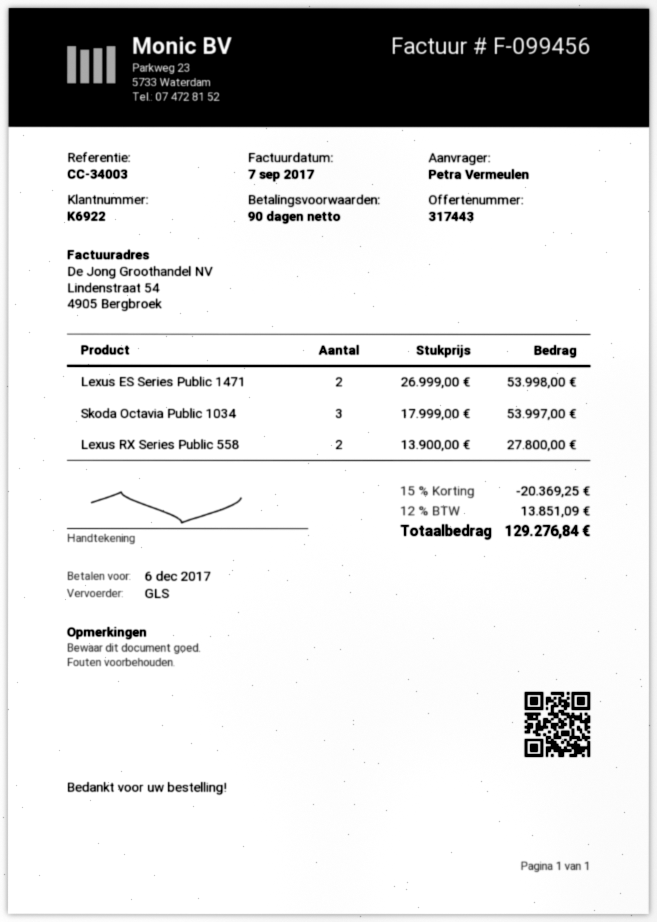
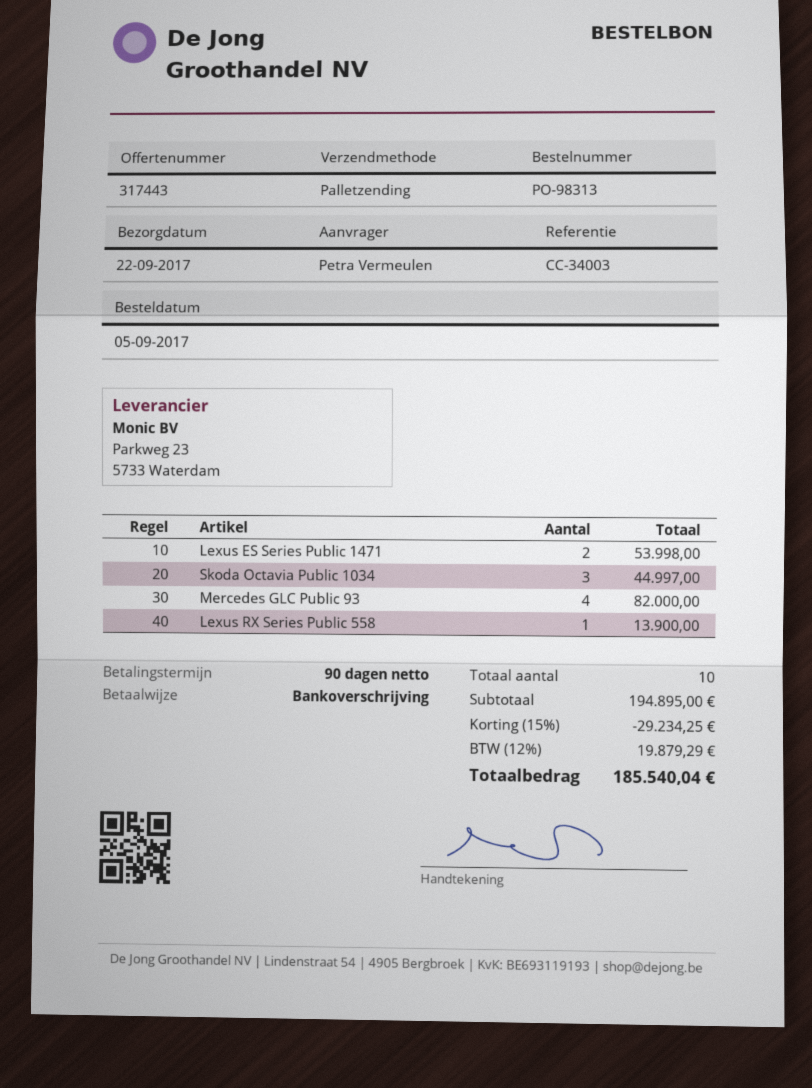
shipping method: GLS -> pallet freight
Skoda Octavia Public 1034: 3 for 53997.00 -> 3 for 44997.00
Lexus RX Series Public 558: 2 for 27800.00 -> 1 for 13900.00
Mercedes GLC Public 93: none -> 4 for 82000.00
discount: 15% = 20369.25 -> 15% = 29234.25
tax: 12% = 13851.09 -> 12% = 19879.29
total: 129276.84 -> 185540.04

